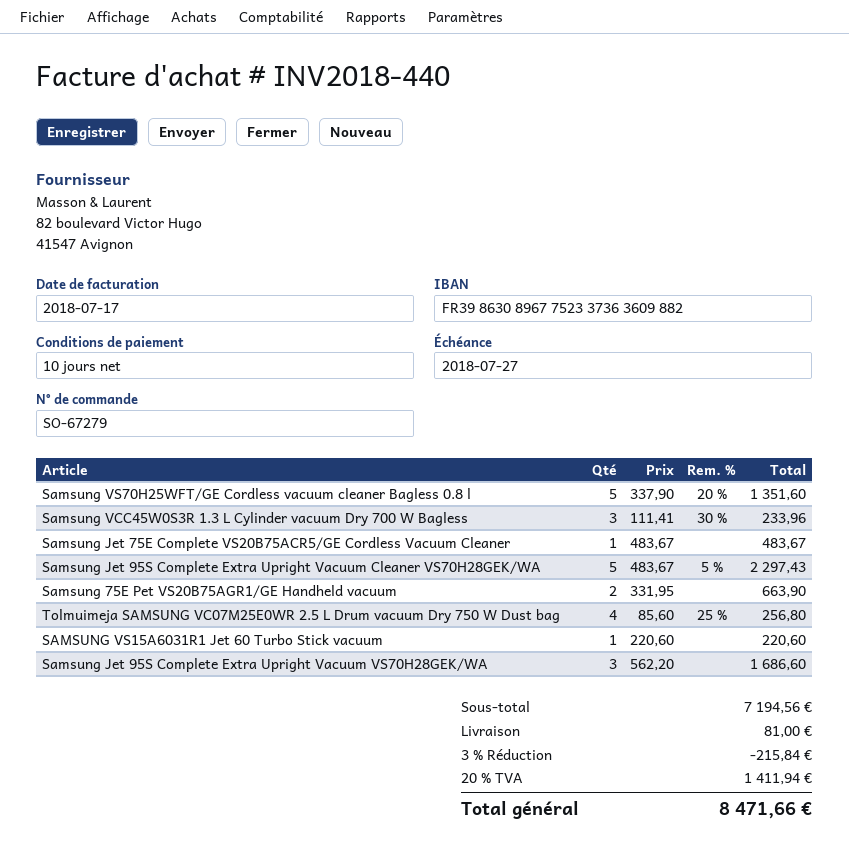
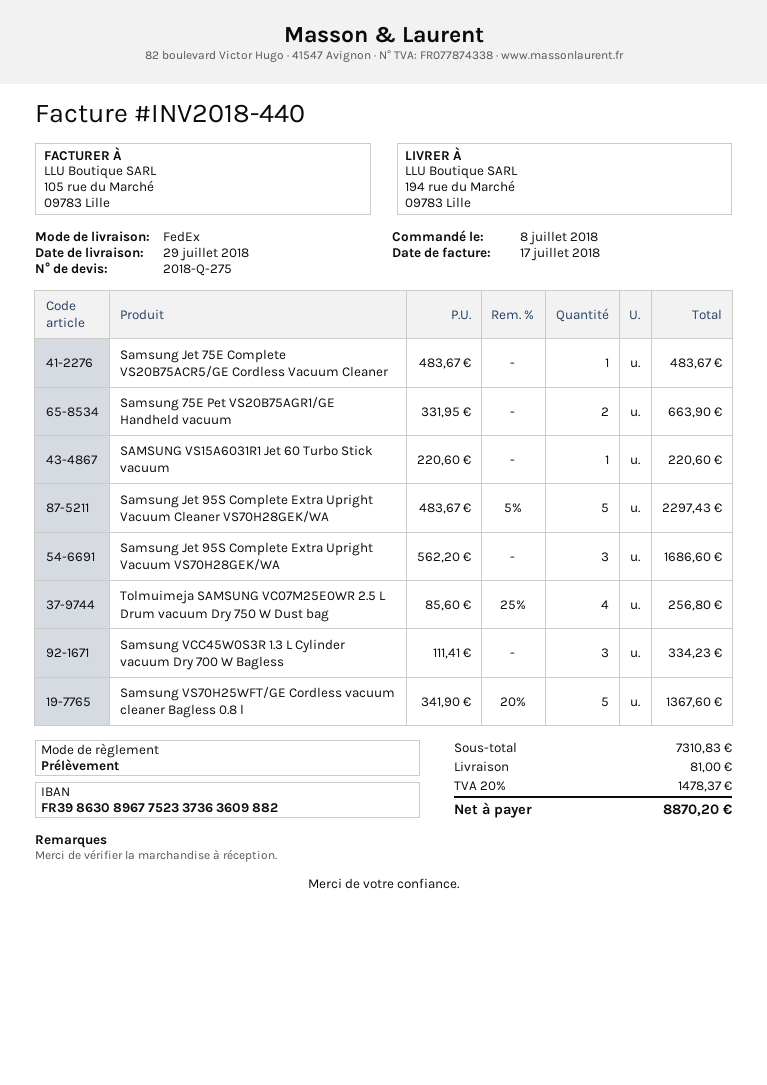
Samsung VS70H25WFT/GE Cordless vacuum cleaner Bagless 0.8 l: 5 x 337.90 - 20% = 1351.60 -> 5 x 341.90 - 20% = 1367.60
Samsung VCC45W0S3R 1.3 L Cylinder vacuum Dry 700 W Bagless: 3 x 111.41 - 30% = 233.96 -> 3 x 111.41 = 334.23
subtotal: 7194.56 -> 7310.83
discount: 3% = 215.84 -> none
tax: 20% = 1411.94 -> 20% = 1478.37
total: 8471.66 -> 8870.20

